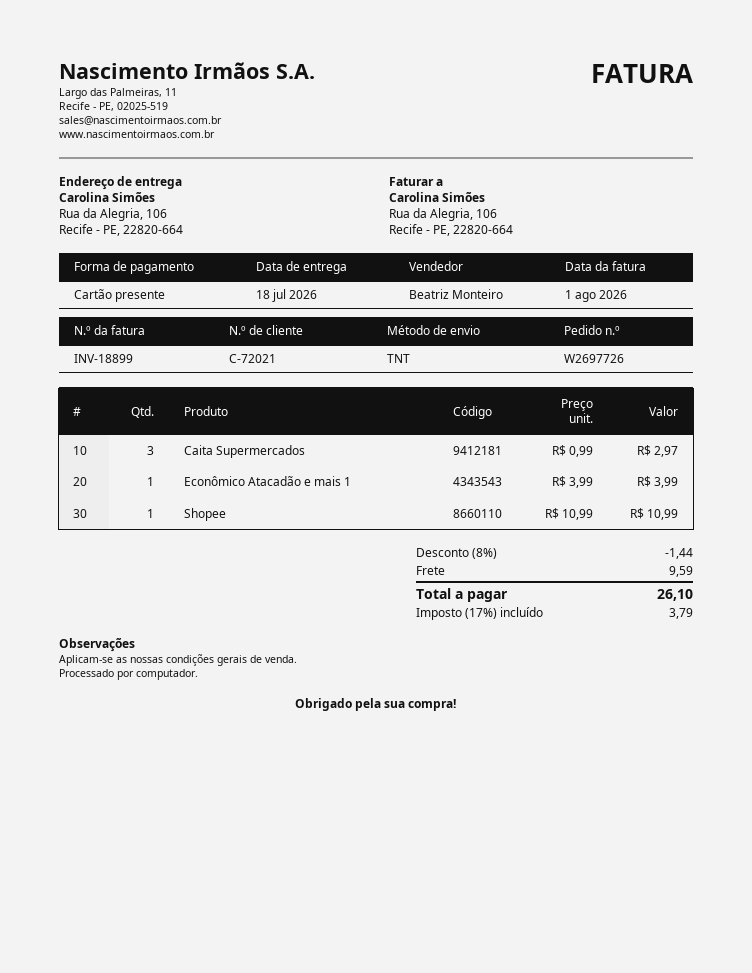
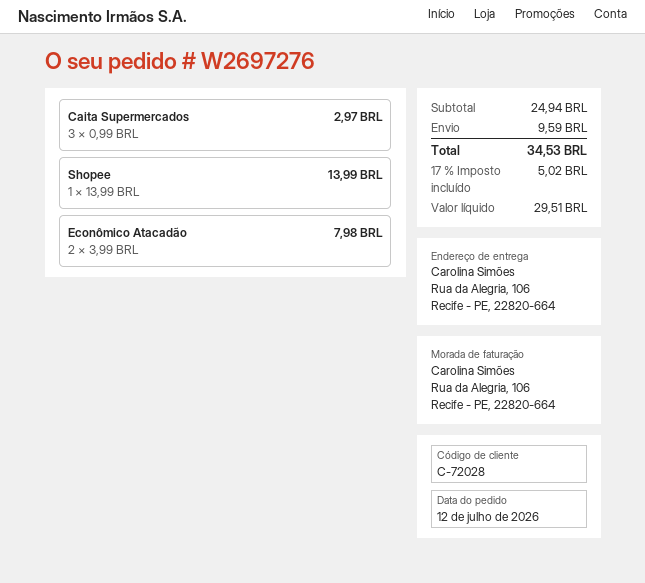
order number: W2697726 -> W2697276
customer number: C-72021 -> C-72028
Econômico Atacadão e mais 1: 1 x 3.99 = 3.99 -> none
Shopee: 1 x 10.99 = 10.99 -> 1 x 13.99 = 13.99
Econômico Atacadão: none -> 2 x 3.99 = 7.98
discount: 8% = 1.44 -> none
tax: 17% = 3.79 -> 17% = 5.02
total: 26.10 -> 34.53

